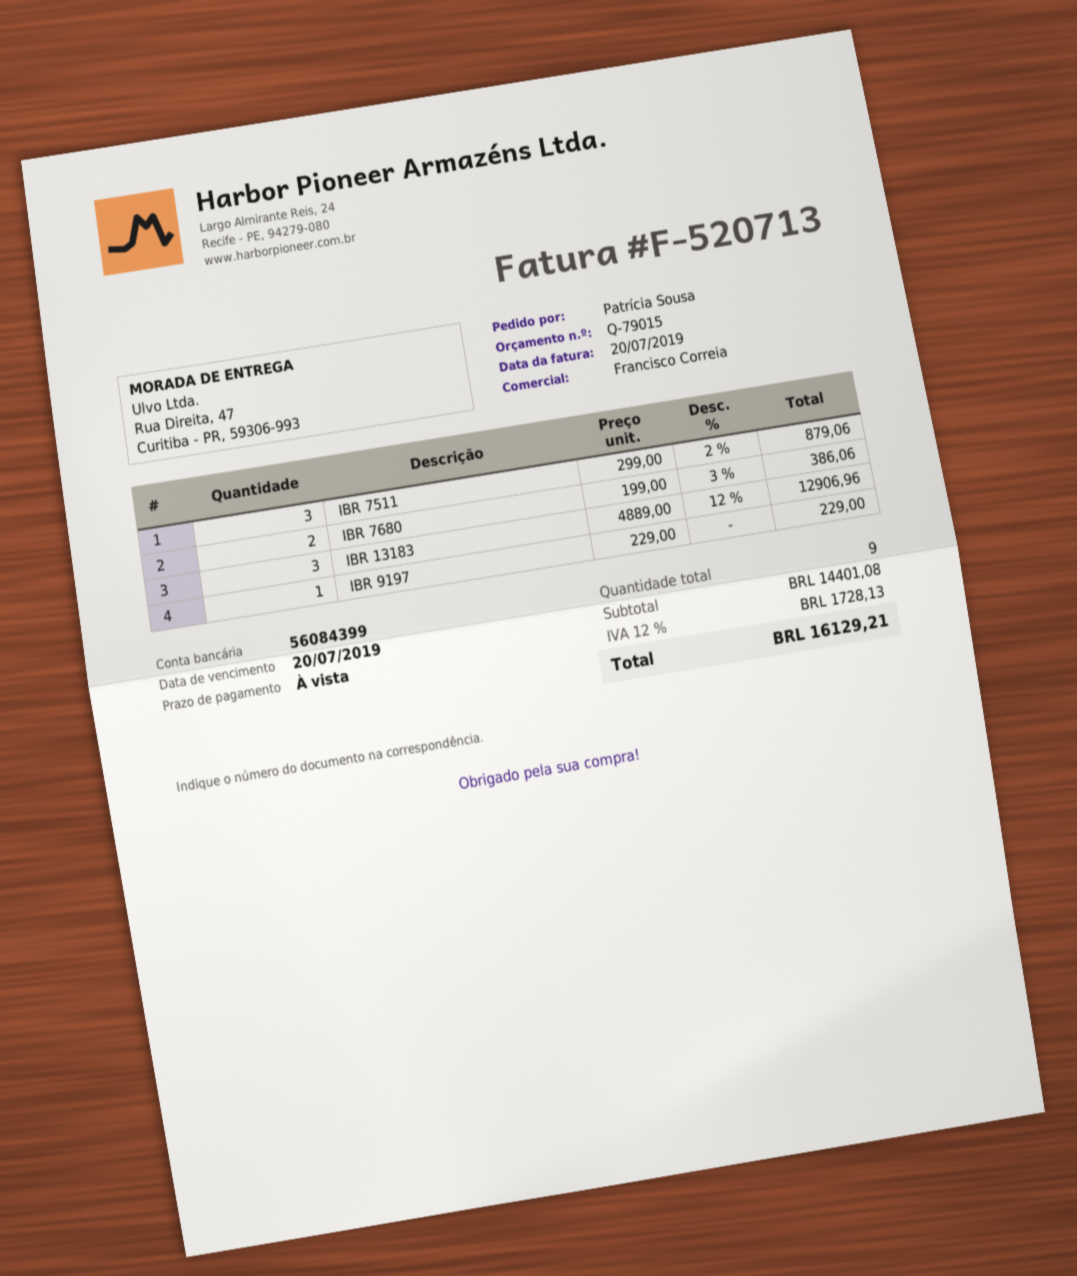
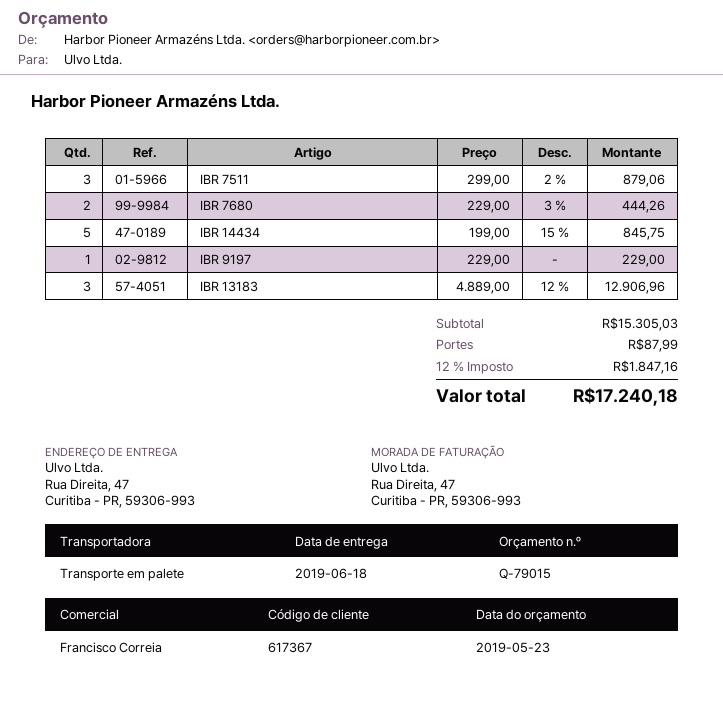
IBR 7680: 2 x 199.00 - 3% = 386.06 -> 2 x 229.00 - 3% = 444.26
IBR 14434: none -> 5 x 199.00 - 15% = 845.75
subtotal: 14401.08 -> 15305.03
shipping: none -> 87.99
tax: 12% = 1728.13 -> 12% = 1847.16
total: 16129.21 -> 17240.18

